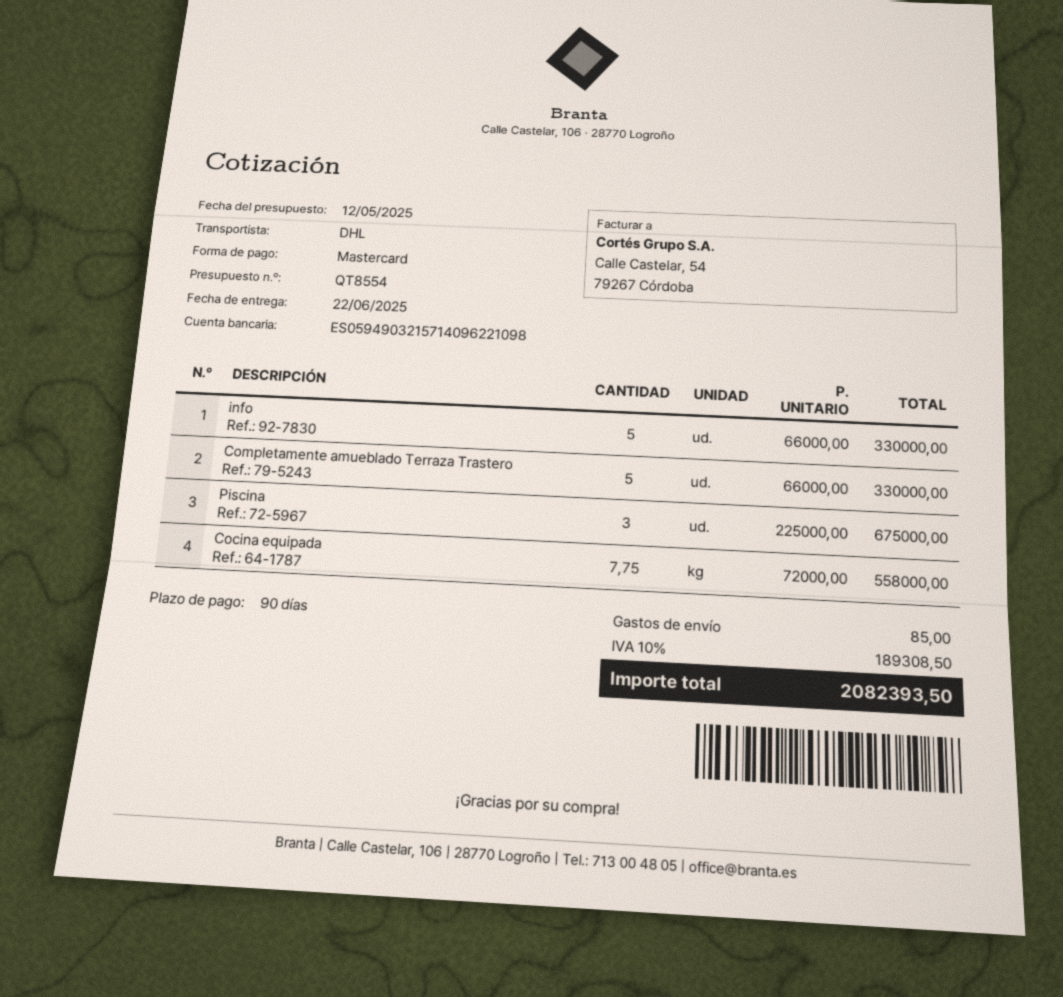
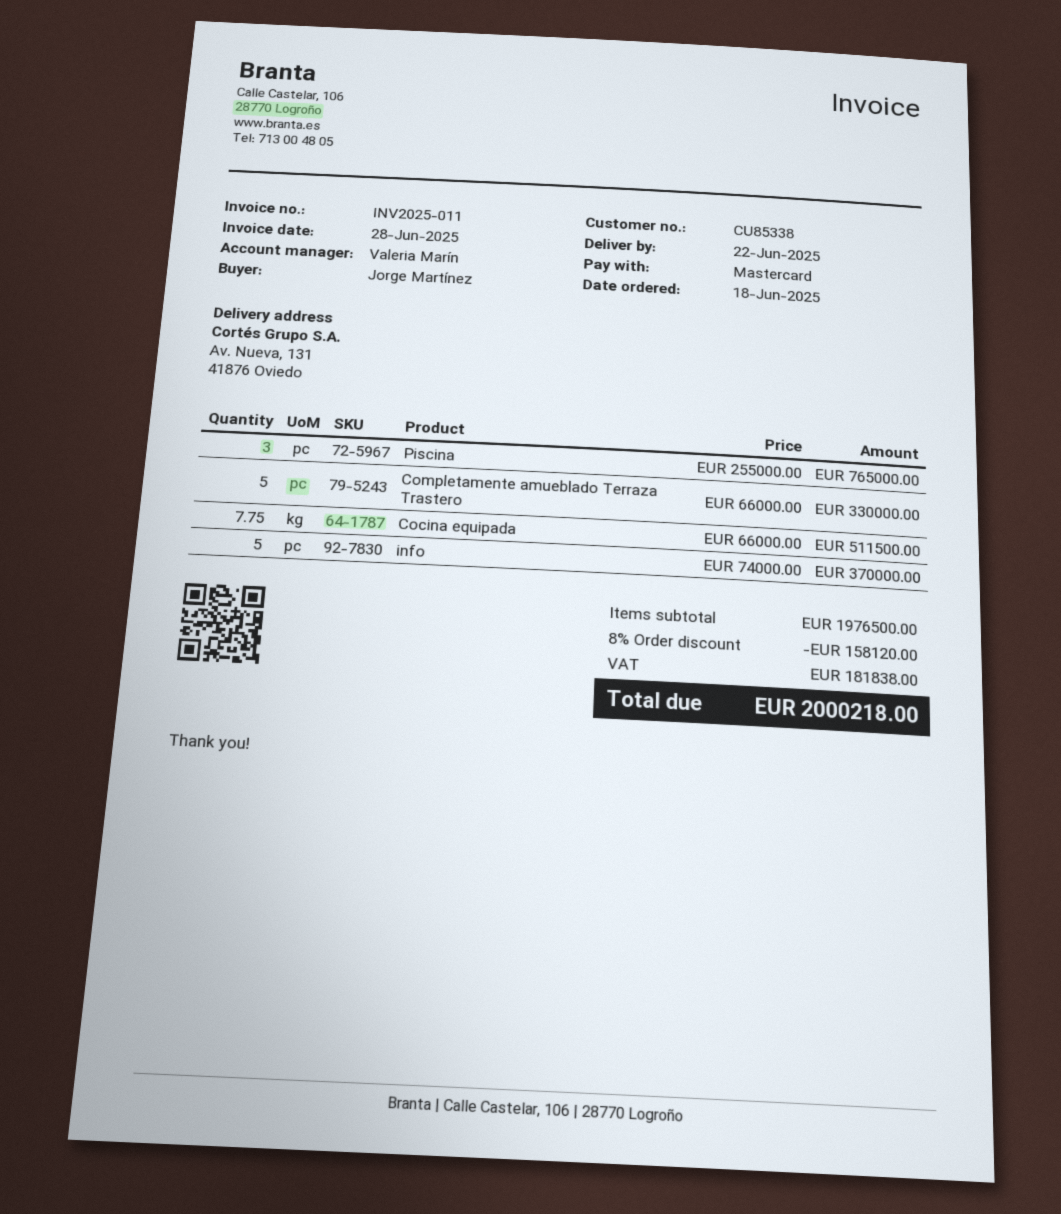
info: 5 x 66000.00 = 330000.00 -> 5 x 74000.00 = 370000.00
Piscina: 3 x 225000.00 = 675000.00 -> 3 x 255000.00 = 765000.00
Cocina equipada: 7.75 x 72000.00 = 558000.00 -> 7.75 x 66000.00 = 511500.00
discount: none -> 8% = 158120.00
shipping: 85.00 -> none
tax: 189308.50 -> 181838.00
total: 2082393.50 -> 2000218.00

